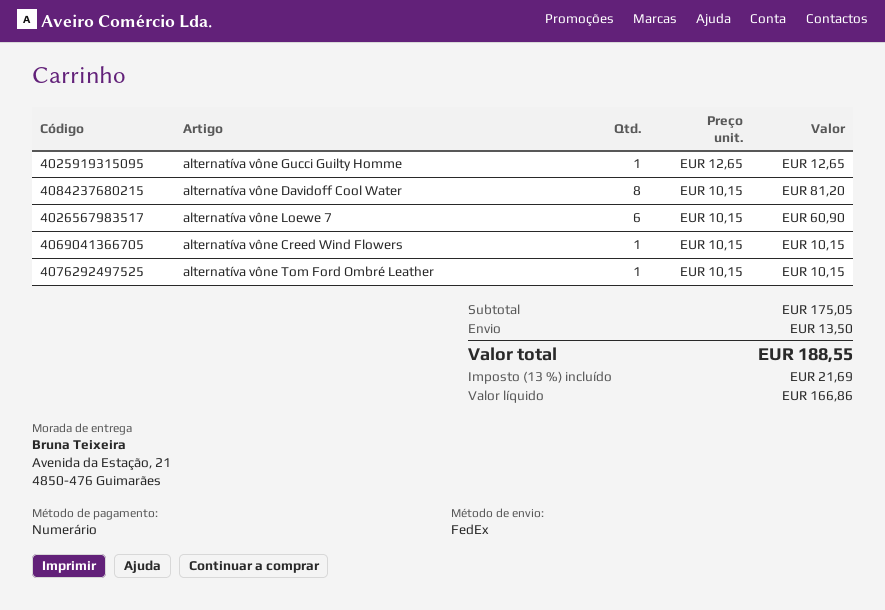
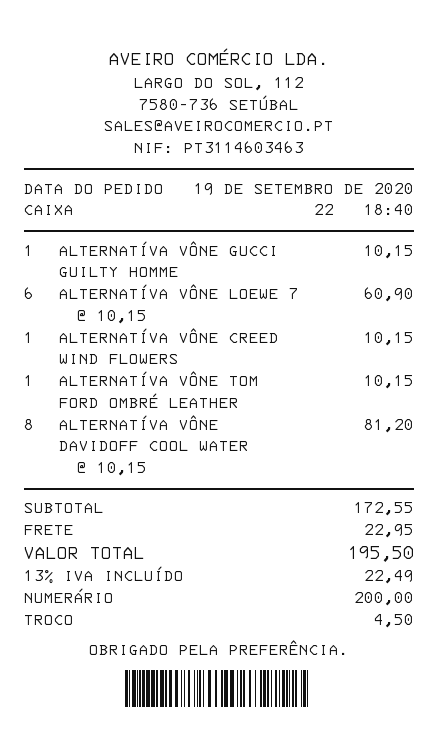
alternatíva vône Gucci Guilty Homme: 1 x 12.65 = 12.65 -> 1 x 10.15 = 10.15
subtotal: 175.05 -> 172.55
shipping: 13.50 -> 22.95
tax: 13% = 21.69 -> 13% = 22.49
total: 188.55 -> 195.50

